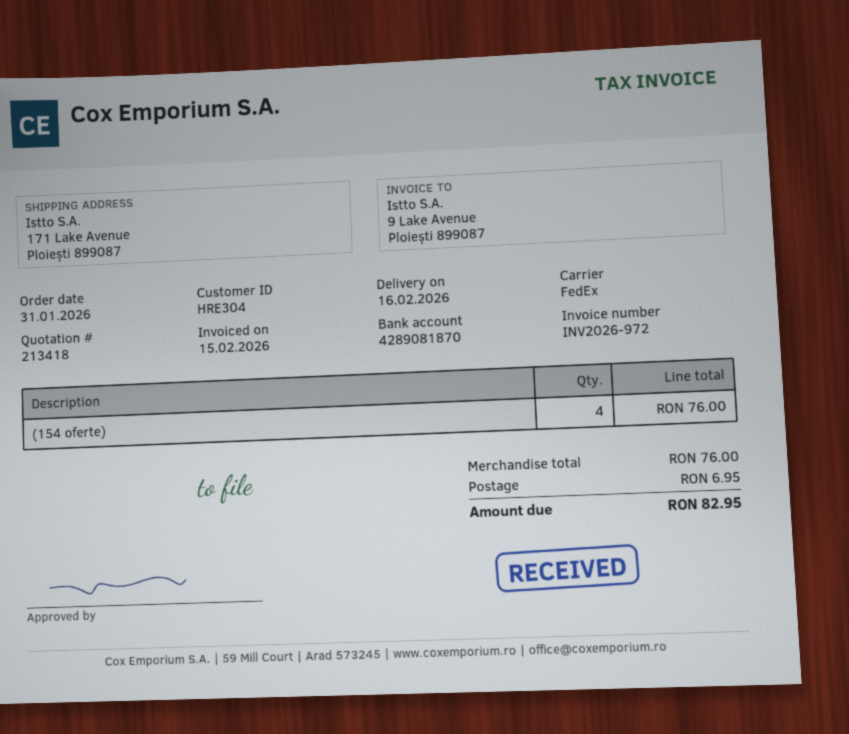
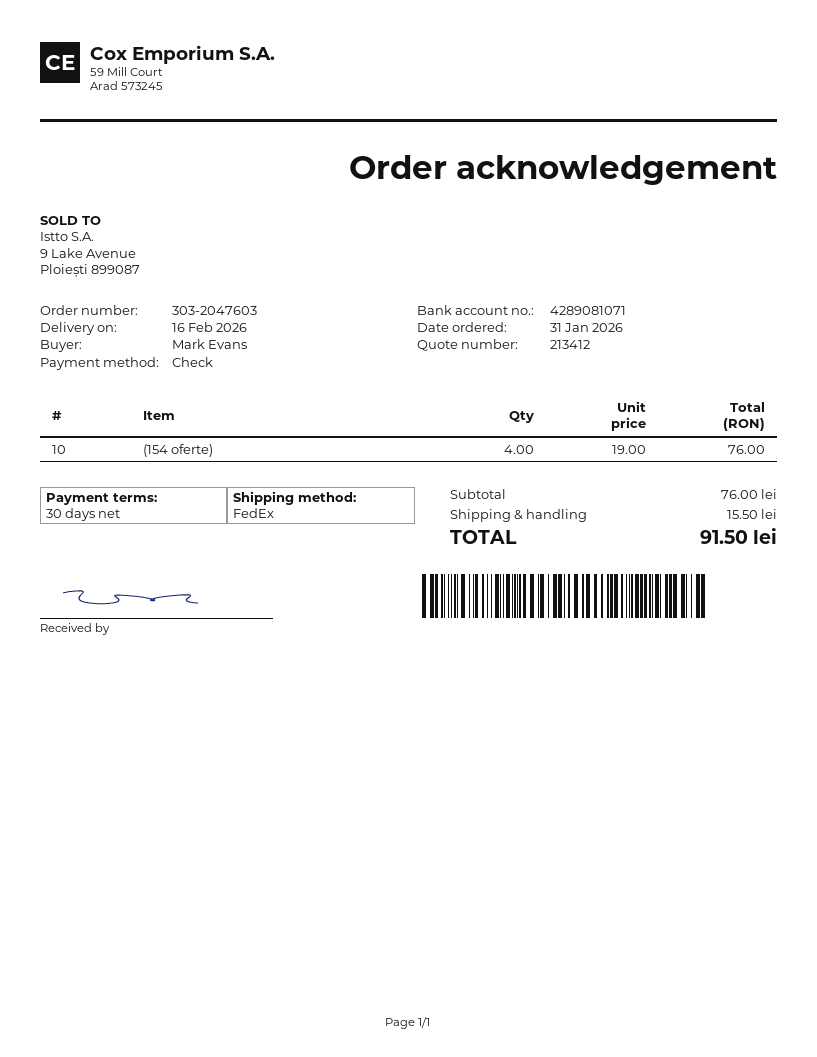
quote number: 213418 -> 213412
bank account: 4289081870 -> 4289081071
shipping: 6.95 -> 15.50
total: 82.95 -> 91.50

